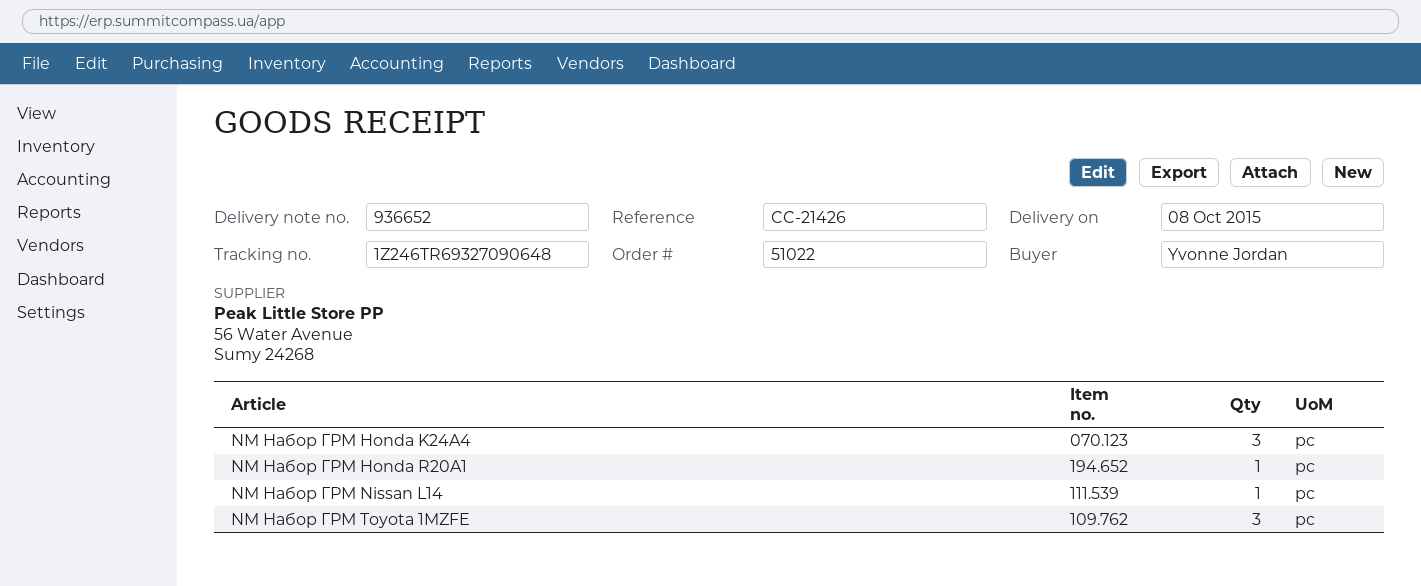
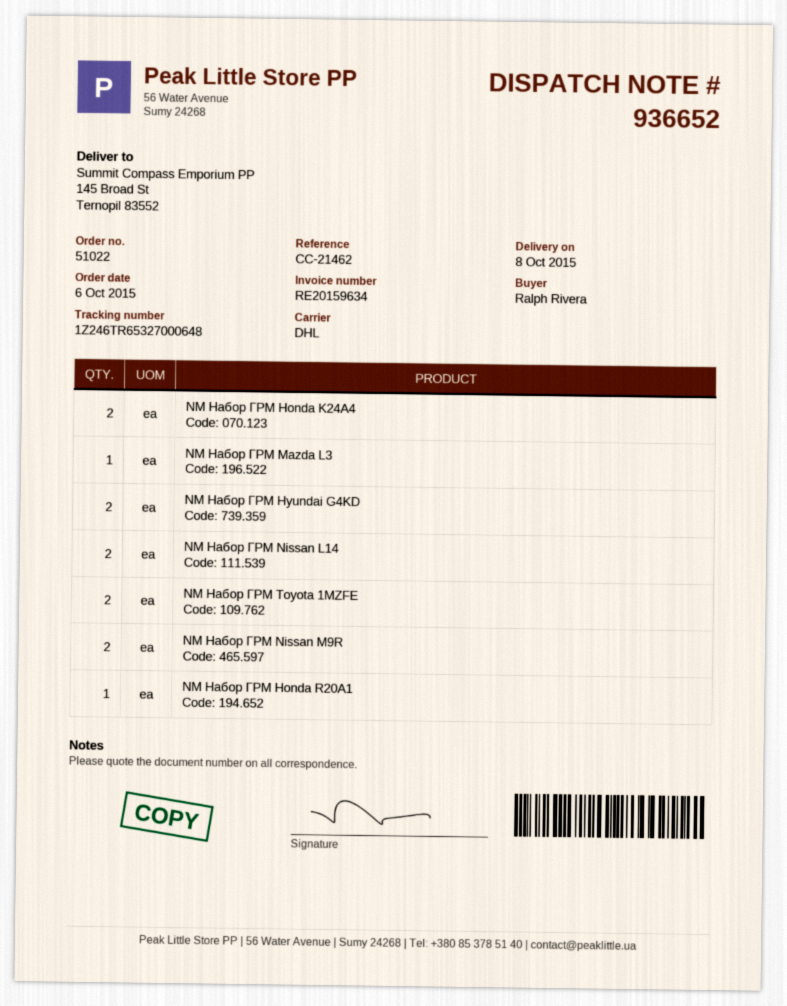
reference: CC-21426 -> CC-21462
ordered by: Yvonne Jordan -> Ralph Rivera
tracking number: 1Z246TR69327090648 -> 1Z246TR65327000648
NM Набор ГРМ Honda K24A4: 3 -> 2
NM Набор ГРМ Nissan L14: 1 -> 2
NM Набор ГРМ Toyota 1MZFE: 3 -> 2
NM Набор ГРМ Mazda L3: none -> 1
NM Набор ГРМ Hyundai G4KD: none -> 2
NM Набор ГРМ Nissan M9R: none -> 2

